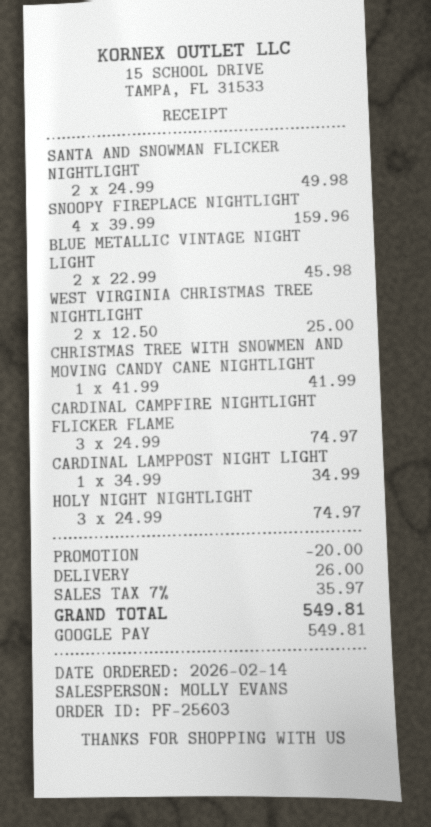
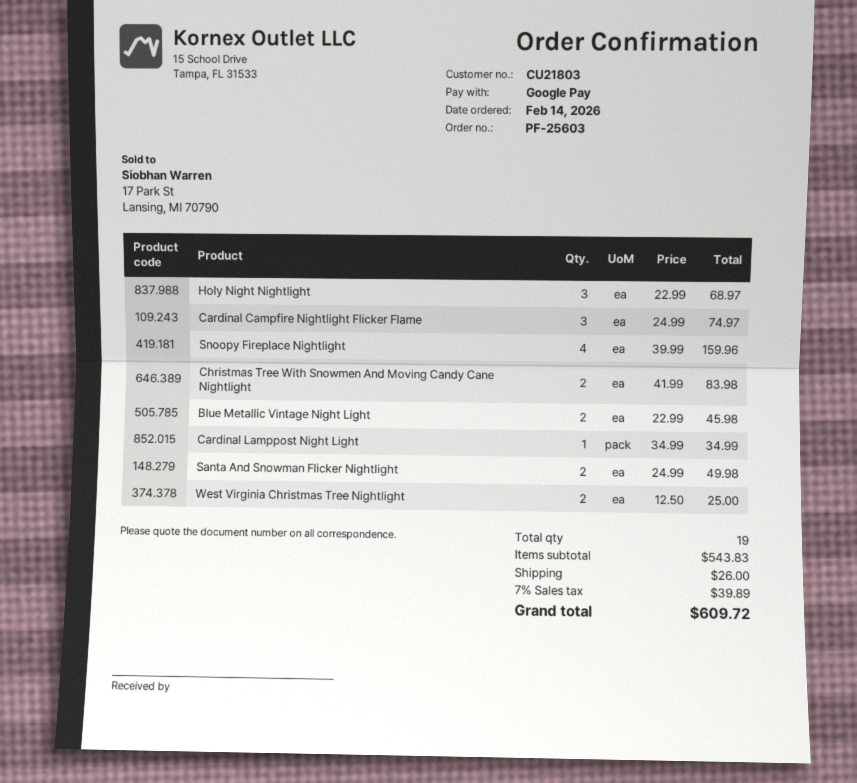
CHRISTMAS TREE WITH SNOWMEN AND MOVING CANDY CANE NIGHTLIGHT: 1 x 41.99 = 41.99 -> 2 x 41.99 = 83.98
HOLY NIGHT NIGHTLIGHT: 3 x 24.99 = 74.97 -> 3 x 22.99 = 68.97
discount: 20.00 -> none
tax: 7% = 35.97 -> 7% = 39.89
total: 549.81 -> 609.72

